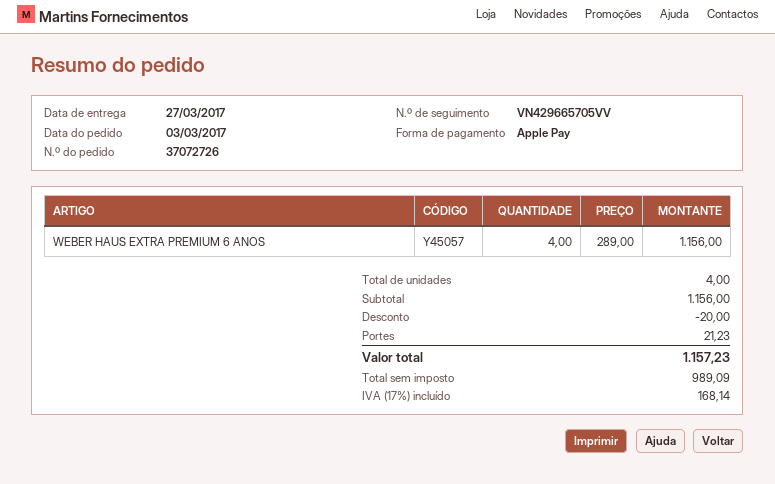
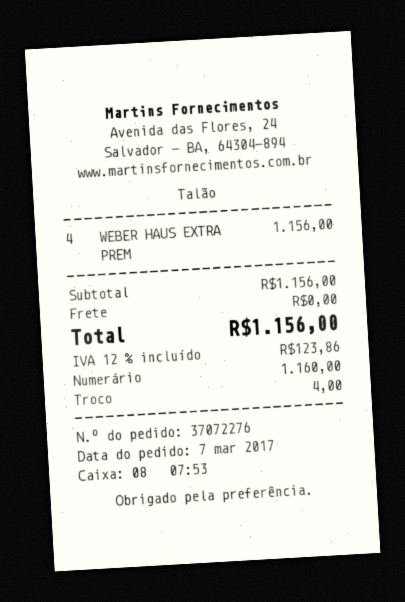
order number: 37072726 -> 37072276
order date: 2017-03-03 -> 2017-03-07
payment method: Apple Pay -> cash
discount: 20.00 -> none
shipping: 21.23 -> 0.00
tax: 17% = 168.14 -> 12% = 123.86
total: 1157.23 -> 1156.00

